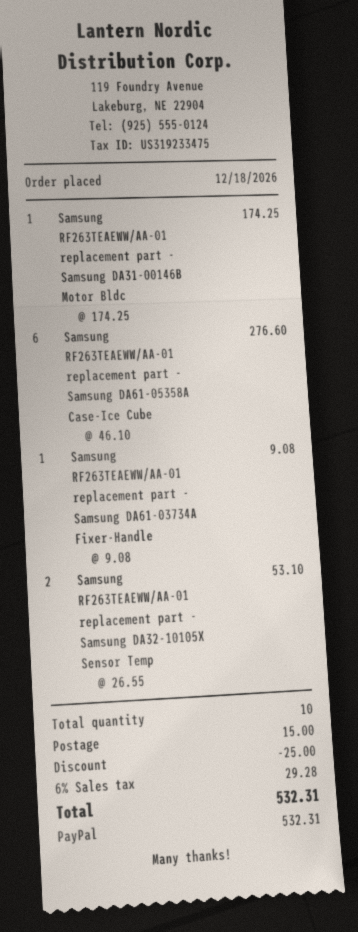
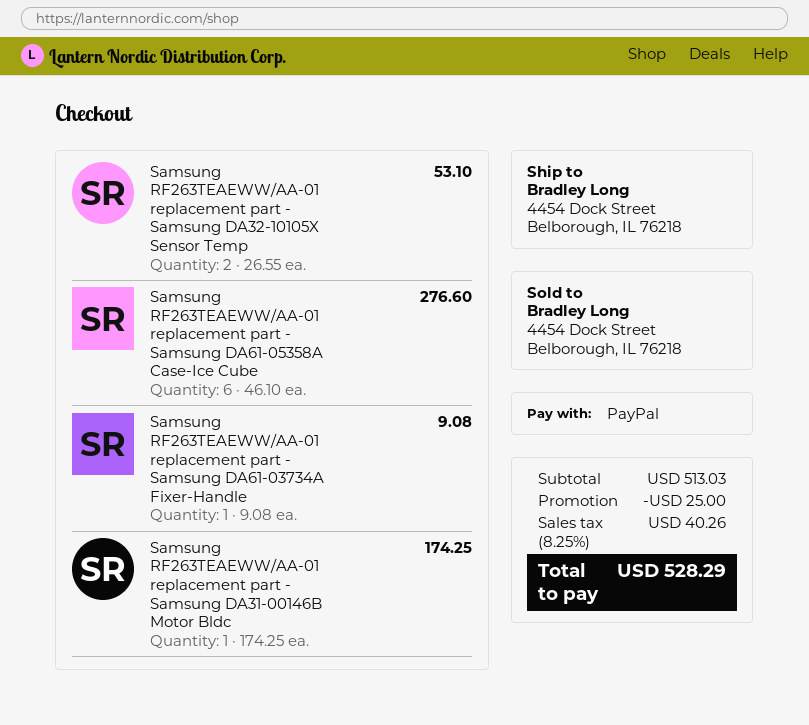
shipping: 15.00 -> none
tax: 6% = 29.28 -> 8.25% = 40.26
total: 532.31 -> 528.29

